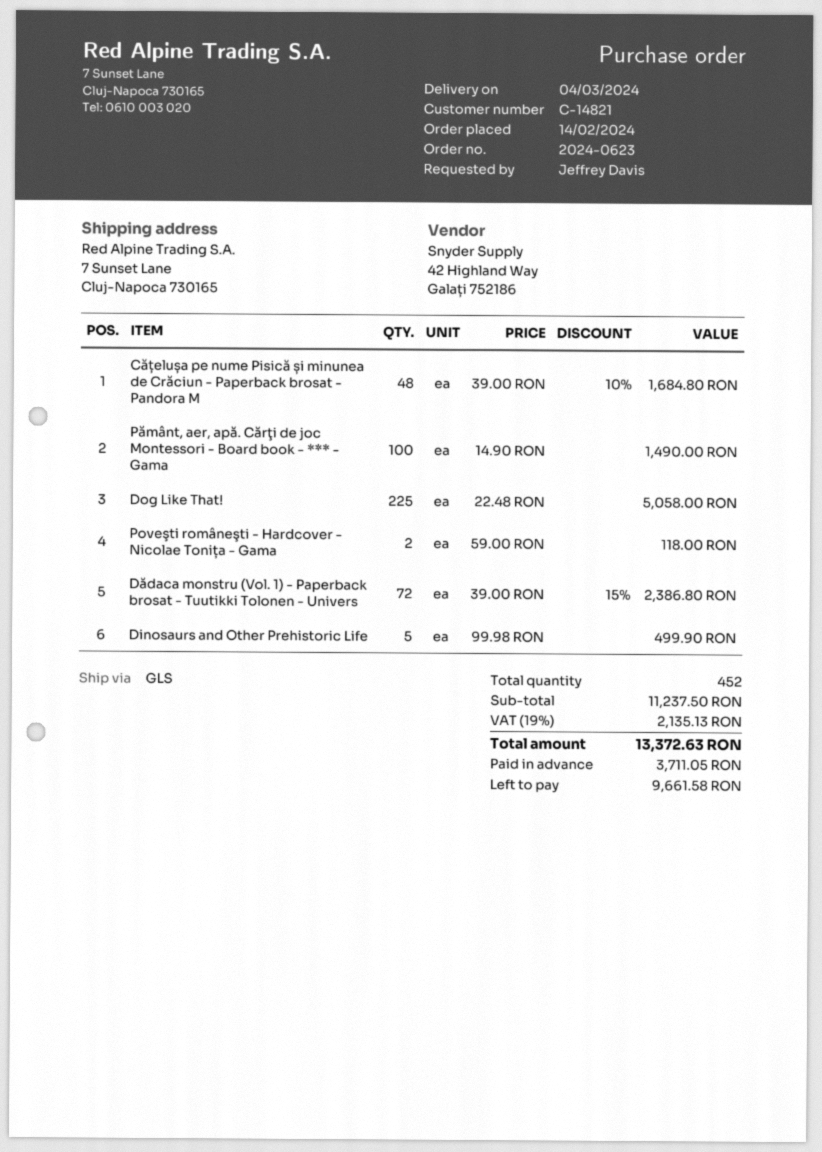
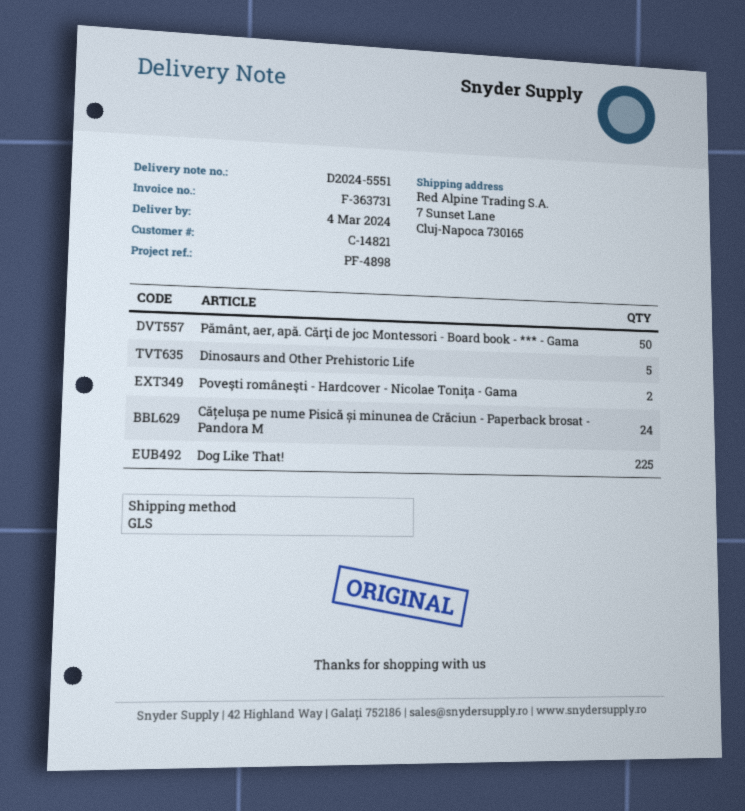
Cățelușa pe nume Pisică și minunea de Crăciun - Paperback brosat - Pandora M: 48 -> 24
Pământ, aer, apă. Cărţi de joc Montessori - Board book - *** - Gama: 100 -> 50
Dădaca monstru (Vol. 1) - Paperback brosat - Tuutikki Tolonen - Univers: 72 -> none

